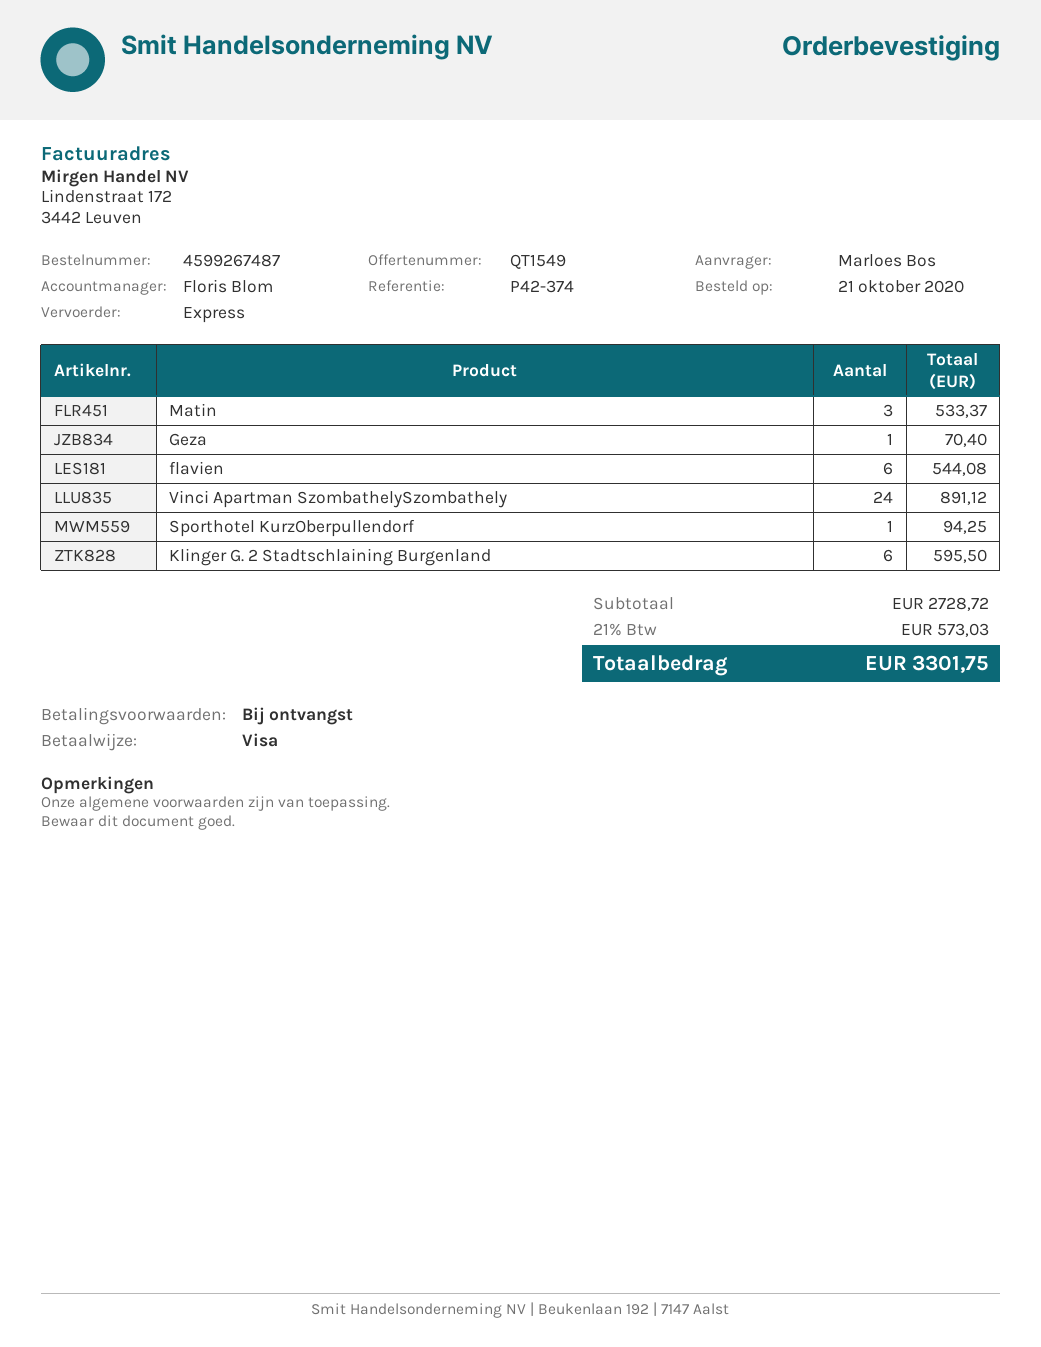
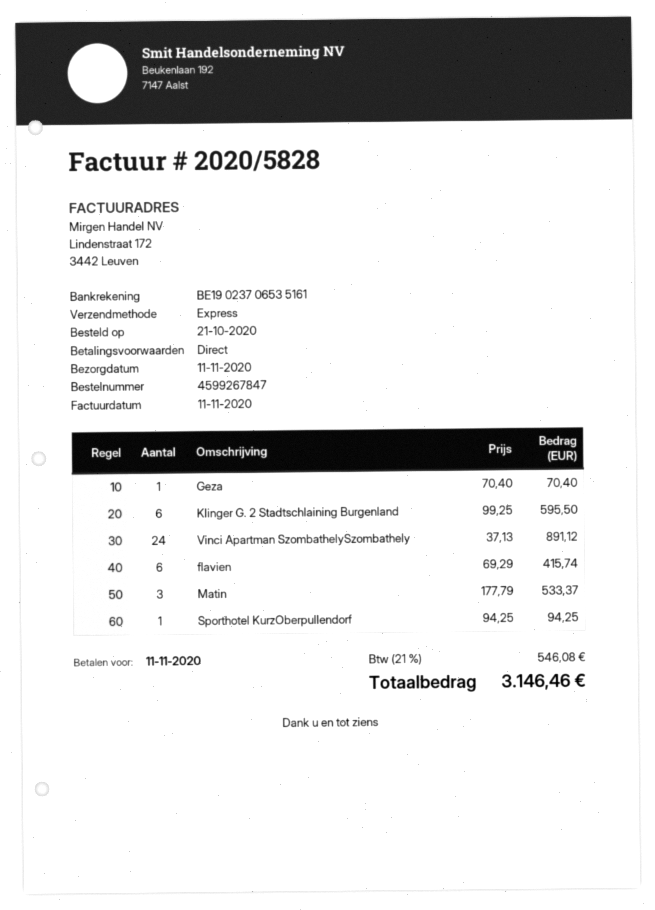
order number: 4599267487 -> 4599267847
flavien: 6 for 544.08 -> 6 for 415.74
tax: 21% = 573.03 -> 21% = 546.08
total: 3301.75 -> 3146.46

